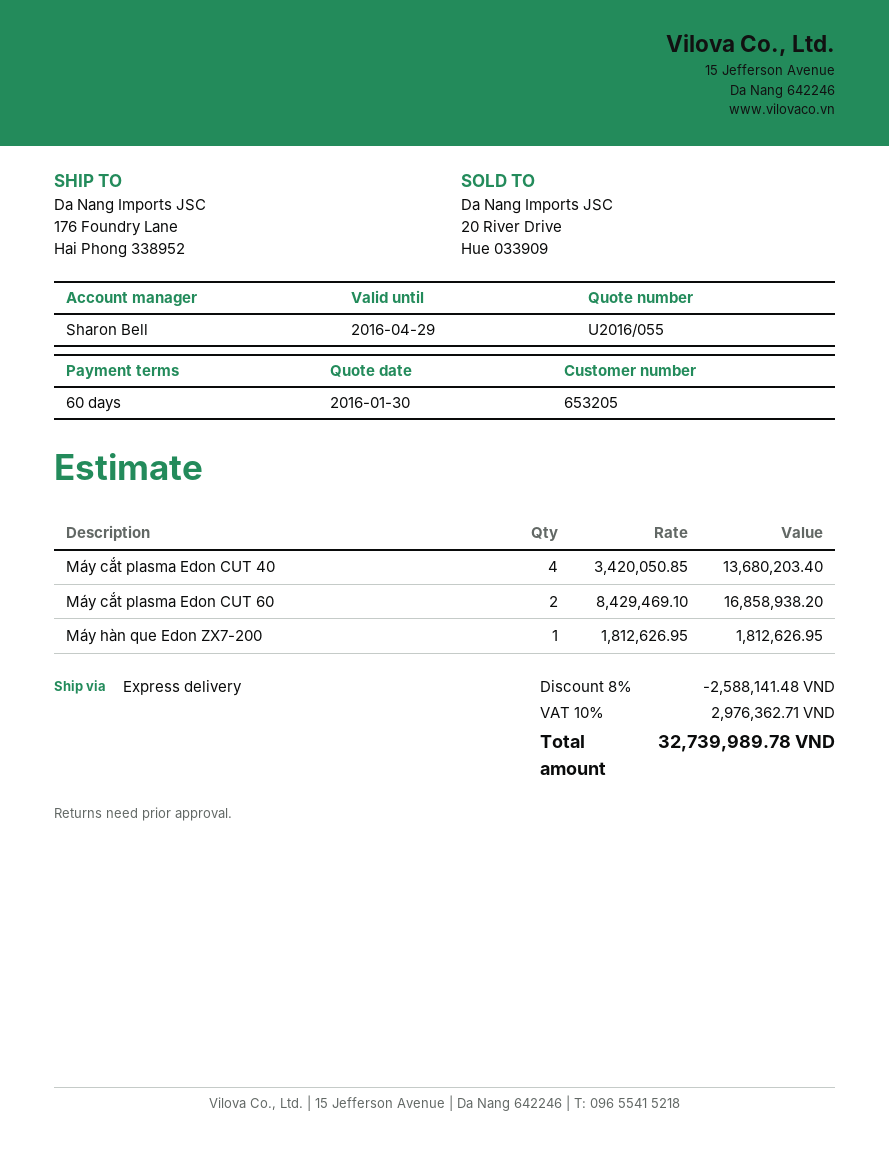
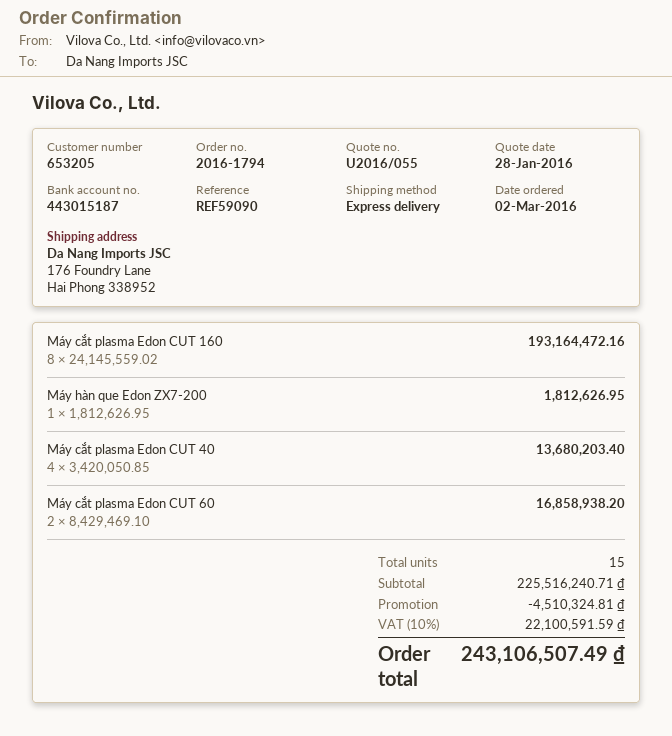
quote date: 2016-01-30 -> 2016-01-28
Máy cắt plasma Edon CUT 160: none -> 8 x 24145559.02 = 193164472.16
discount: 2588141.48 -> 4510324.81
tax: 10% = 2976362.71 -> 10% = 22100591.59
total: 32739989.78 -> 243106507.49

